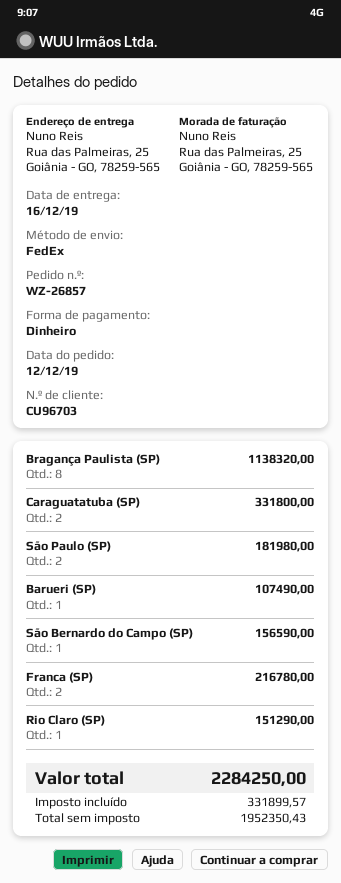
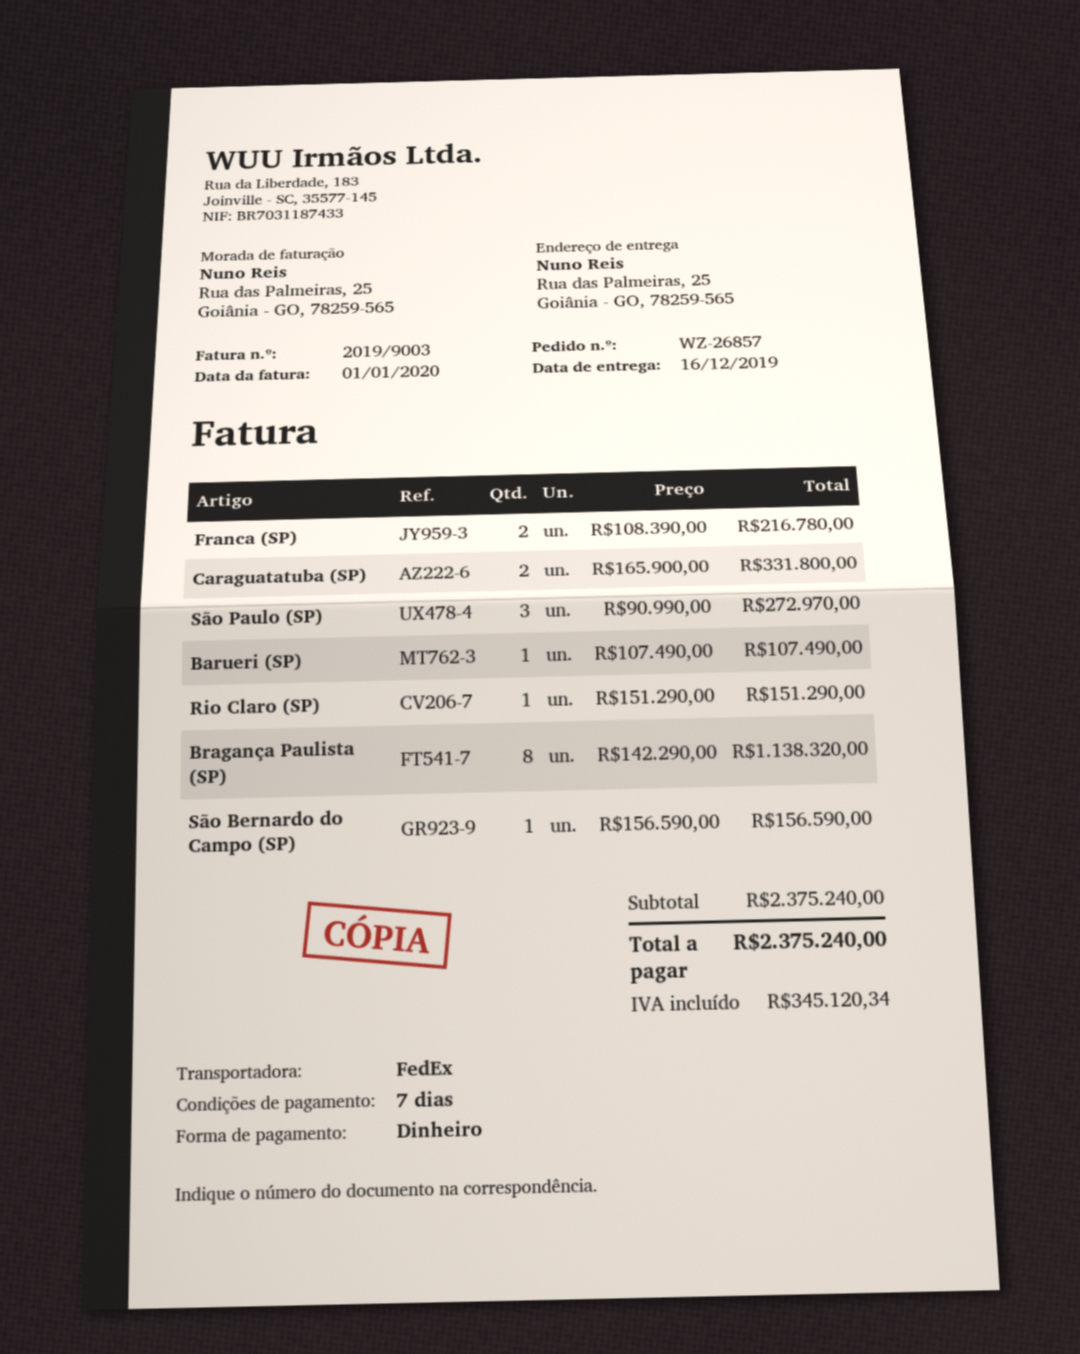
São Paulo (SP): 2 for 181980.00 -> 3 for 272970.00
tax: 331899.57 -> 345120.34
total: 2284250.00 -> 2375240.00

